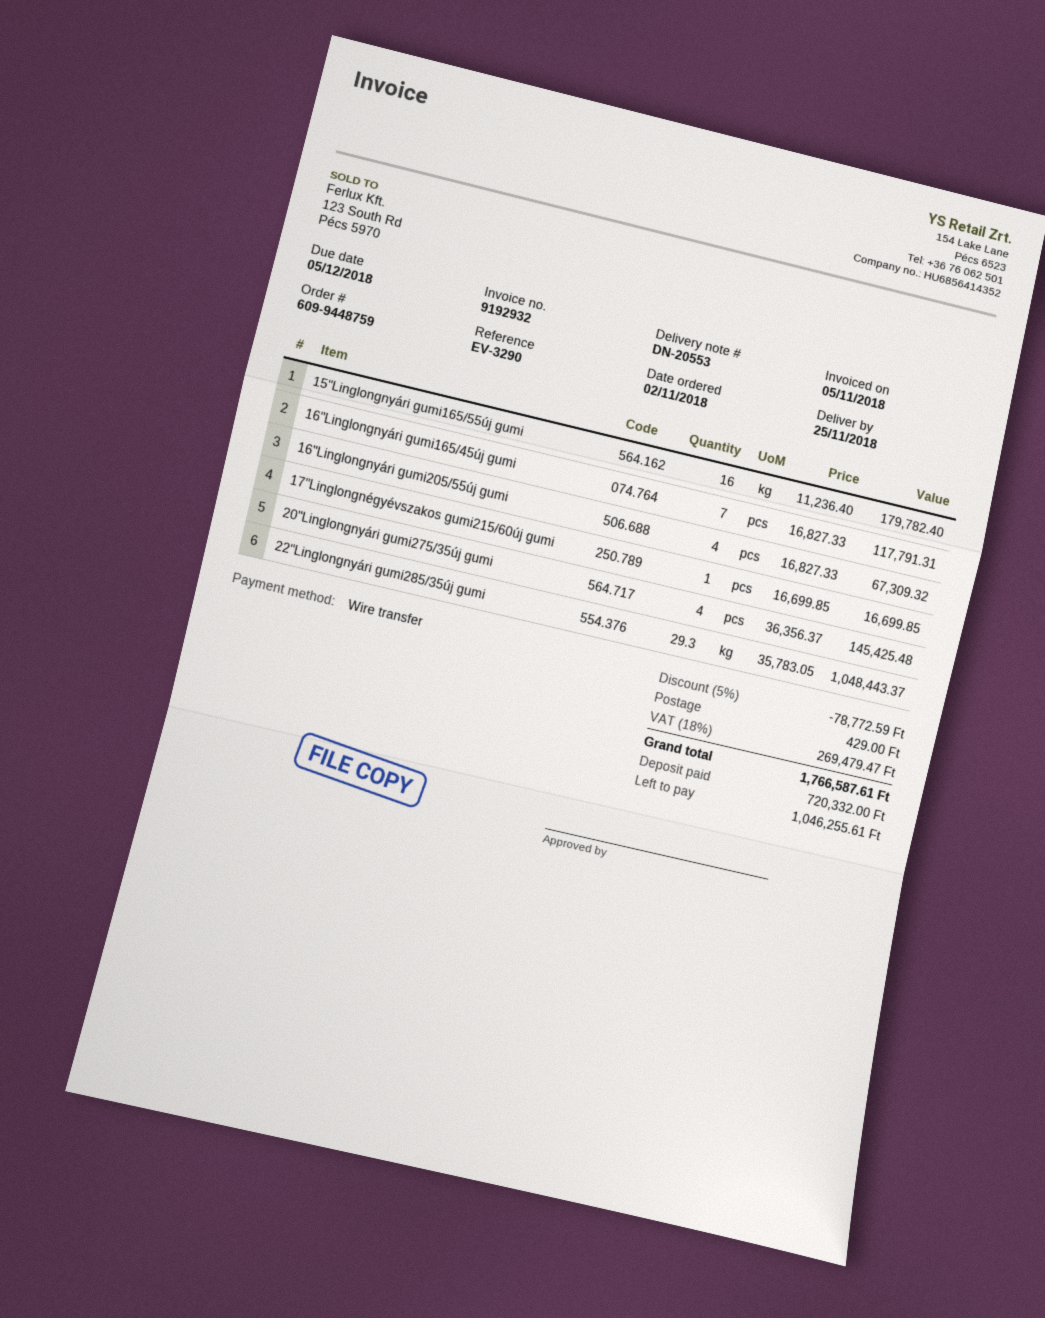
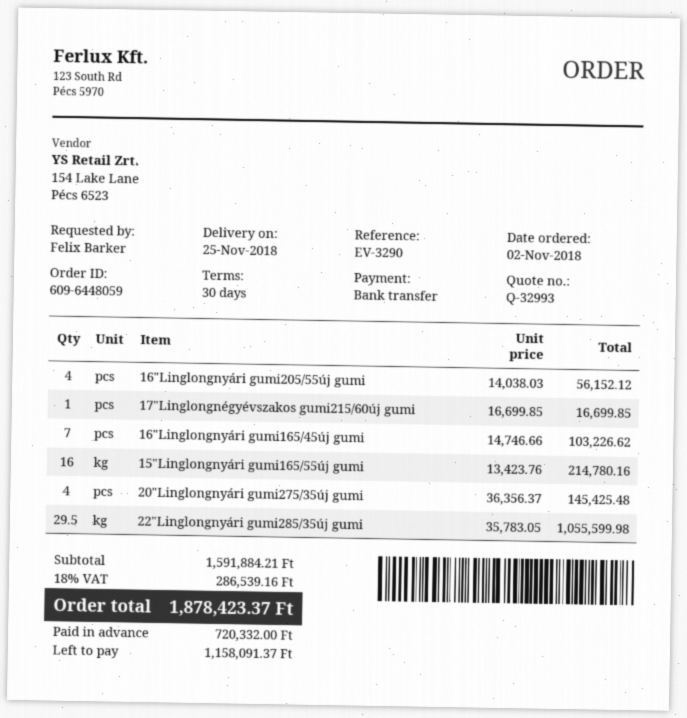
order number: 609-9448759 -> 609-6448059
15"Linglongnyári gumi165/55új gumi: 16 x 11236.40 = 179782.40 -> 16 x 13423.76 = 214780.16
16"Linglongnyári gumi165/45új gumi: 7 x 16827.33 = 117791.31 -> 7 x 14746.66 = 103226.62
16"Linglongnyári gumi205/55új gumi: 4 x 16827.33 = 67309.32 -> 4 x 14038.03 = 56152.12
22"Linglongnyári gumi285/35új gumi: 29.3 x 35783.05 = 1048443.37 -> 29.5 x 35783.05 = 1055599.98
discount: 5% = 78772.59 -> none
shipping: 429.00 -> none
tax: 18% = 269479.47 -> 18% = 286539.16
total: 1766587.61 -> 1878423.37
balance: 1046255.61 -> 1158091.37

